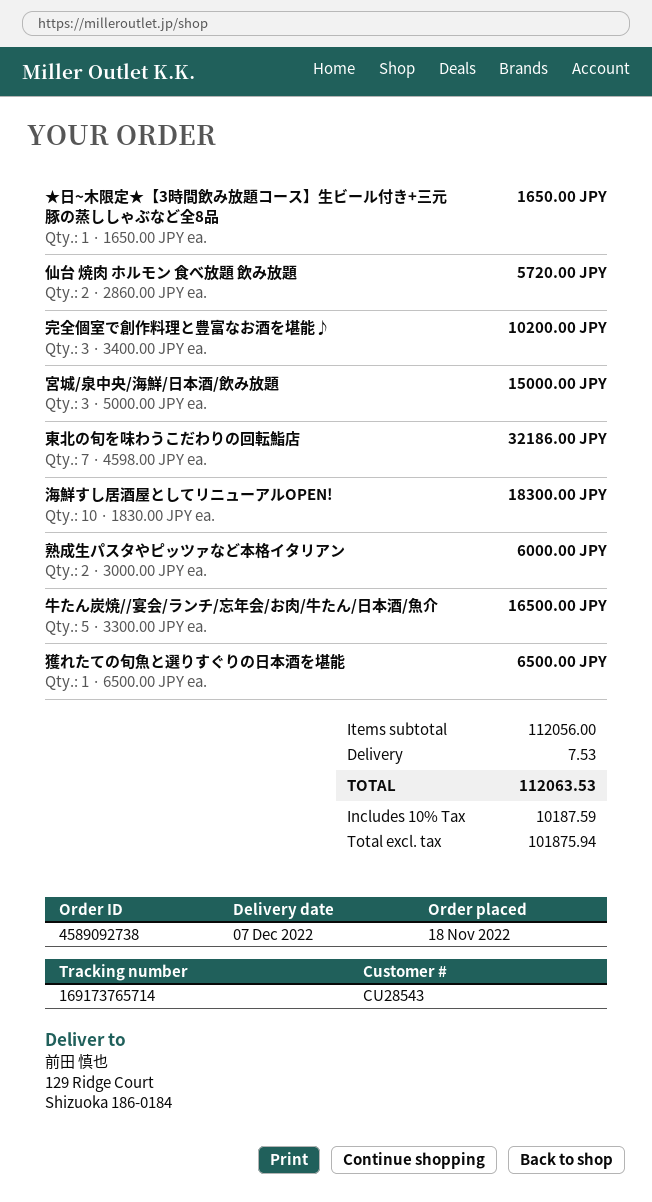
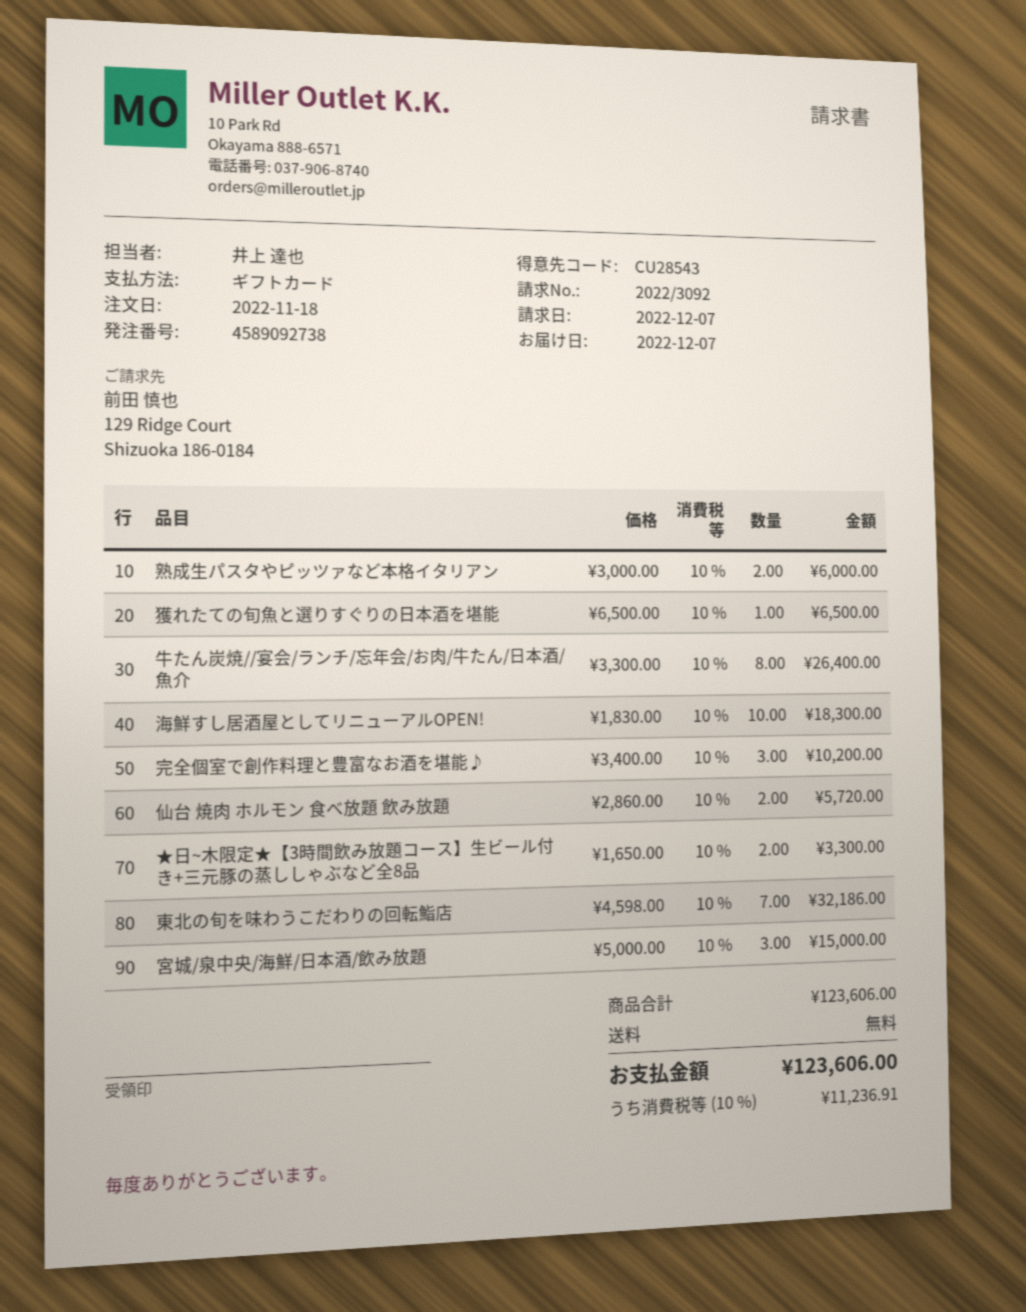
★日~木限定★【3時間飲み放題コース】生ビール付き+三元豚の蒸ししゃぶなど全8品: 1 x 1650.00 = 1650.00 -> 2 x 1650.00 = 3300.00
牛たん炭焼//宴会/ランチ/忘年会/お肉/牛たん/日本酒/魚介: 5 x 3300.00 = 16500.00 -> 8 x 3300.00 = 26400.00
subtotal: 112056.00 -> 123606.00
shipping: 7.53 -> 0.00
tax: 10% = 10187.59 -> 10% = 11236.91
total: 112063.53 -> 123606.00

